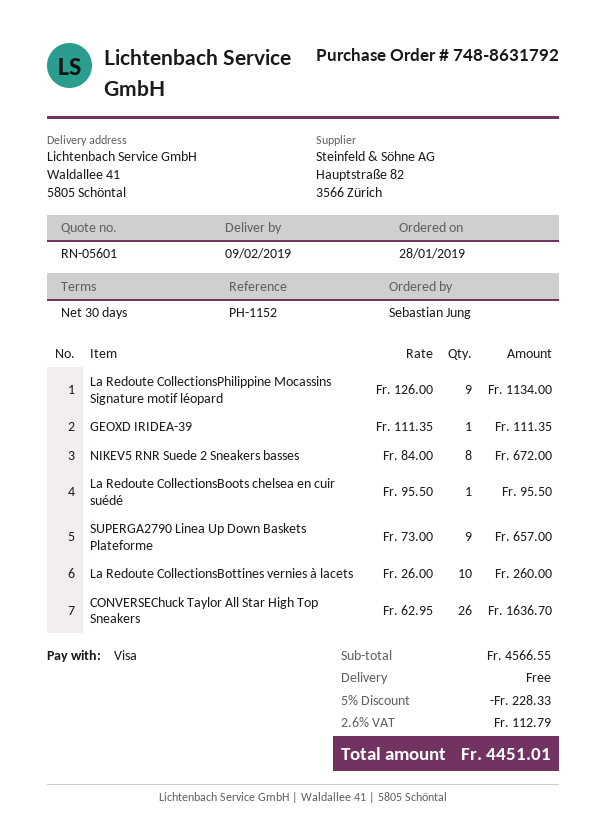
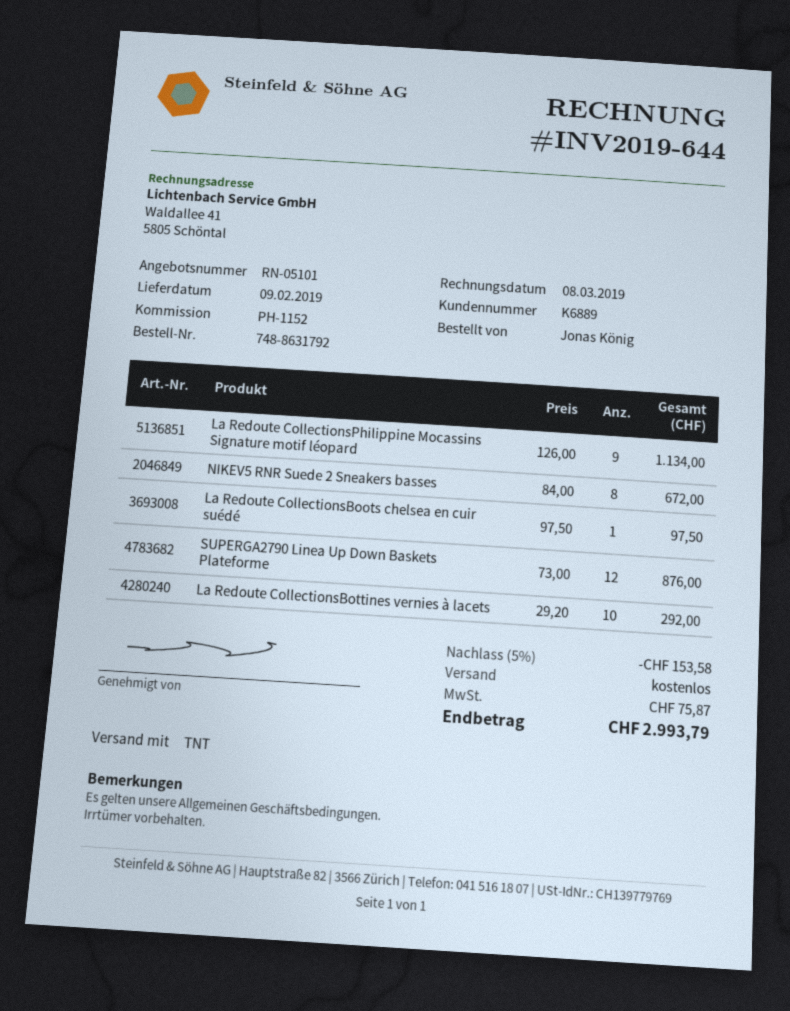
quote number: RN-05601 -> RN-05101
ordered by: Sebastian Jung -> Jonas König
GEOXD IRIDEA-39: 1 x 111.35 = 111.35 -> none
La Redoute CollectionsBoots chelsea en cuir suédé: 1 x 95.50 = 95.50 -> 1 x 97.50 = 97.50
SUPERGA2790 Linea Up Down Baskets Plateforme: 9 x 73.00 = 657.00 -> 12 x 73.00 = 876.00
La Redoute CollectionsBottines vernies à lacets: 10 x 26.00 = 260.00 -> 10 x 29.20 = 292.00
CONVERSEChuck Taylor All Star High Top Sneakers: 26 x 62.95 = 1636.70 -> none
discount: 5% = 228.33 -> 5% = 153.58
tax: 112.79 -> 75.87
total: 4451.01 -> 2993.79

